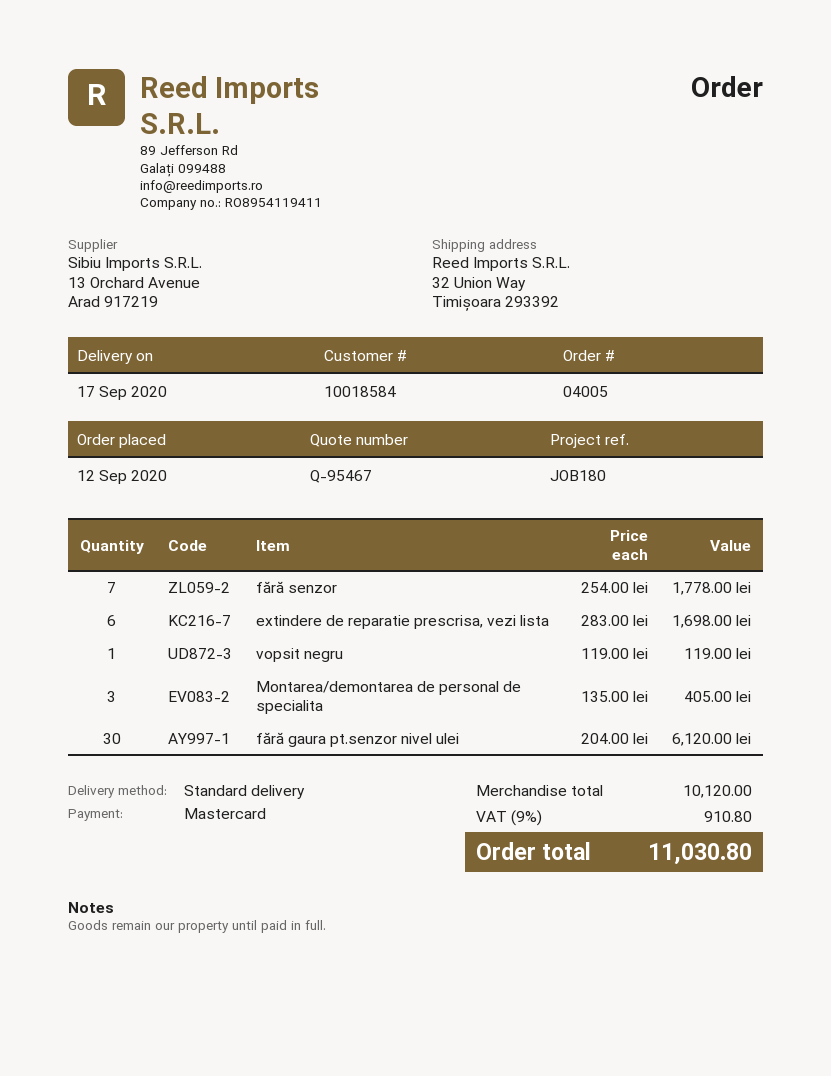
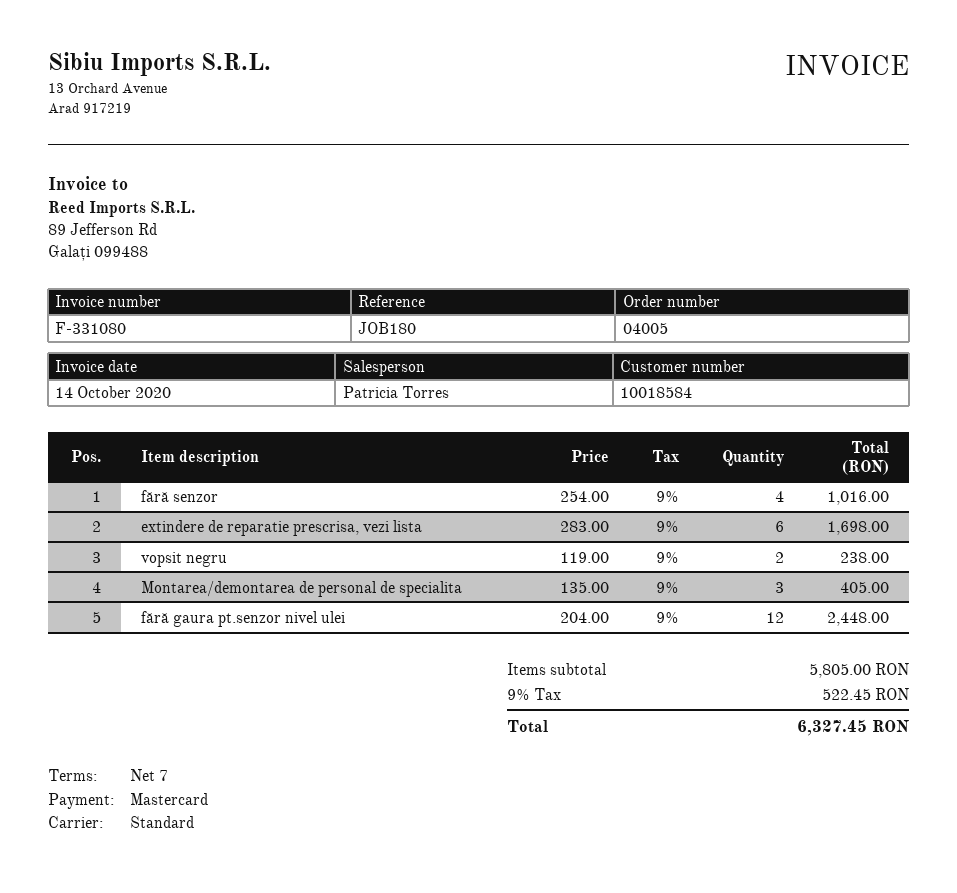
fără senzor: 7 x 254.00 = 1778.00 -> 4 x 254.00 = 1016.00
vopsit negru: 1 x 119.00 = 119.00 -> 2 x 119.00 = 238.00
fără gaura pt.senzor nivel ulei: 30 x 204.00 = 6120.00 -> 12 x 204.00 = 2448.00
subtotal: 10120.00 -> 5805.00
tax: 9% = 910.80 -> 9% = 522.45
total: 11030.80 -> 6327.45

